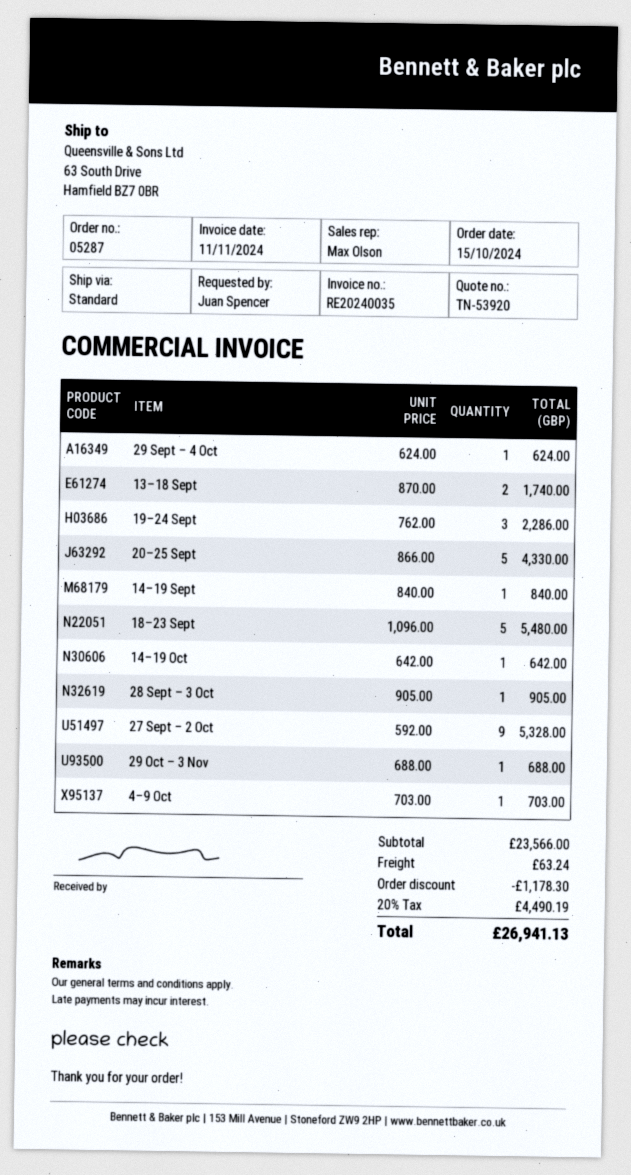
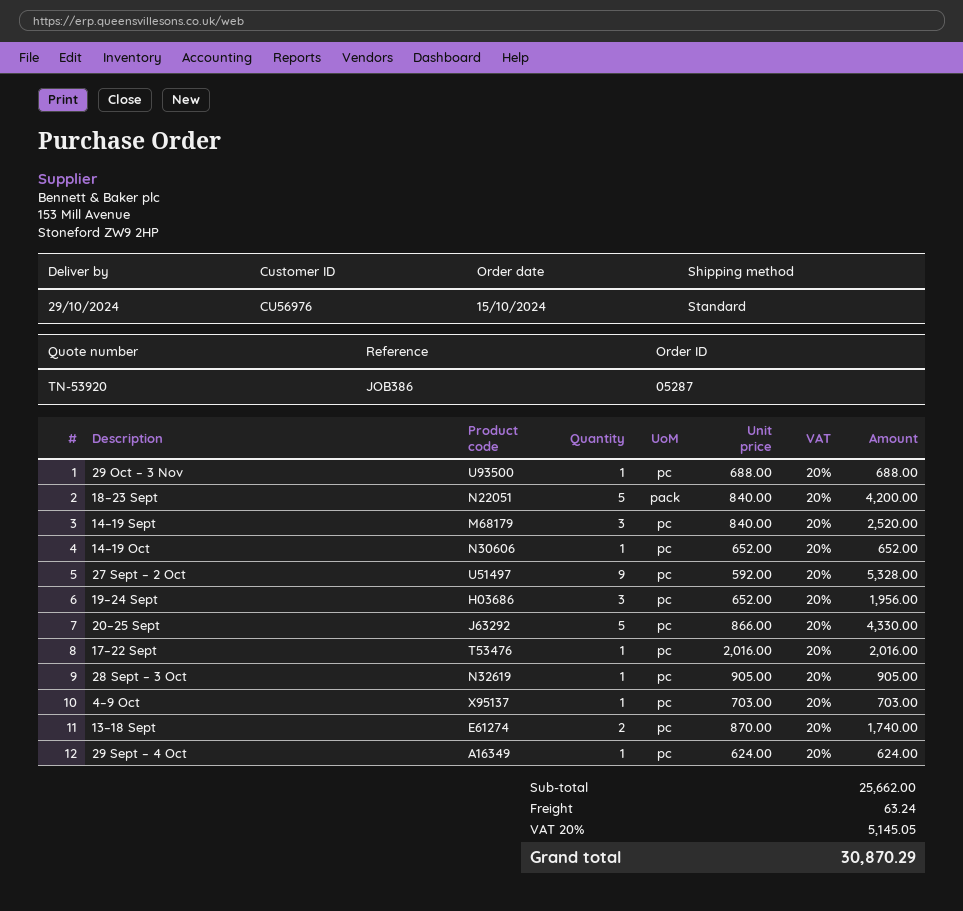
19–24 Sept: 3 x 762.00 = 2286.00 -> 3 x 652.00 = 1956.00
14–19 Sept: 1 x 840.00 = 840.00 -> 3 x 840.00 = 2520.00
18–23 Sept: 5 x 1096.00 = 5480.00 -> 5 x 840.00 = 4200.00
14–19 Oct: 1 x 642.00 = 642.00 -> 1 x 652.00 = 652.00
17–22 Sept: none -> 1 x 2016.00 = 2016.00
subtotal: 23566.00 -> 25662.00
discount: 1178.30 -> none
tax: 20% = 4490.19 -> 20% = 5145.05
total: 26941.13 -> 30870.29

